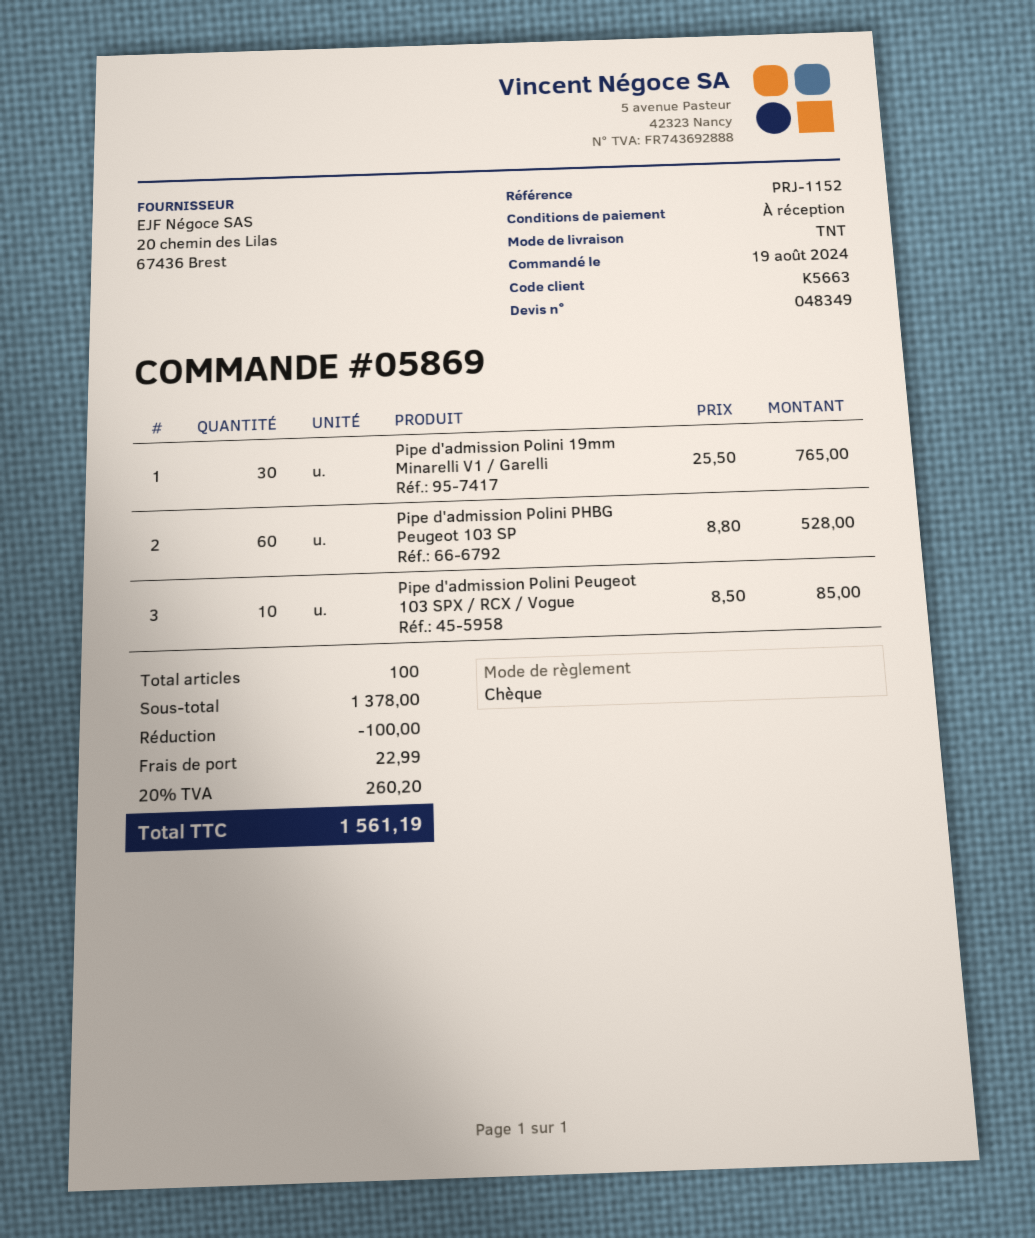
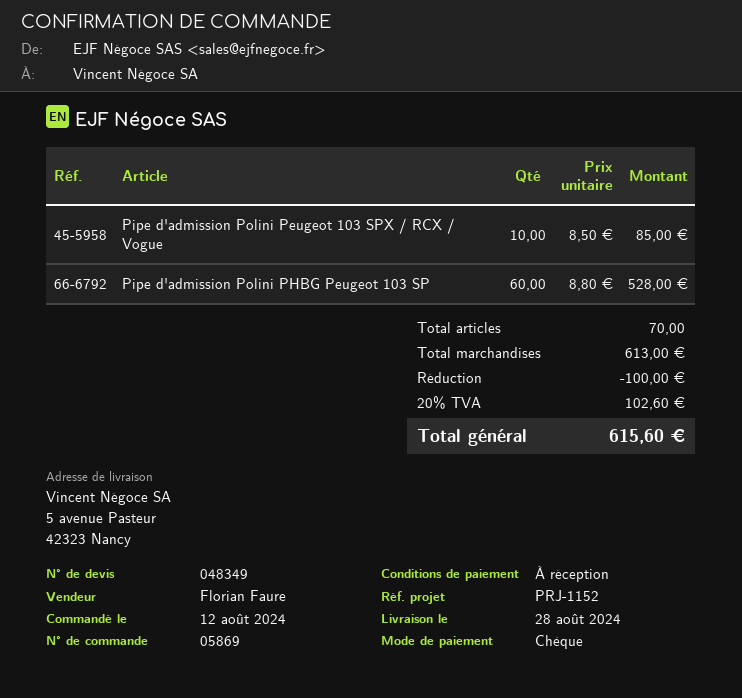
order date: 2024-08-19 -> 2024-08-12
Pipe d'admission Polini 19mm Minarelli V1 / Garelli: 30 x 25.50 = 765.00 -> none
total quantity: 100 -> 70
subtotal: 1378.00 -> 613.00
shipping: 22.99 -> none
tax: 20% = 260.20 -> 20% = 102.60
total: 1561.19 -> 615.60

